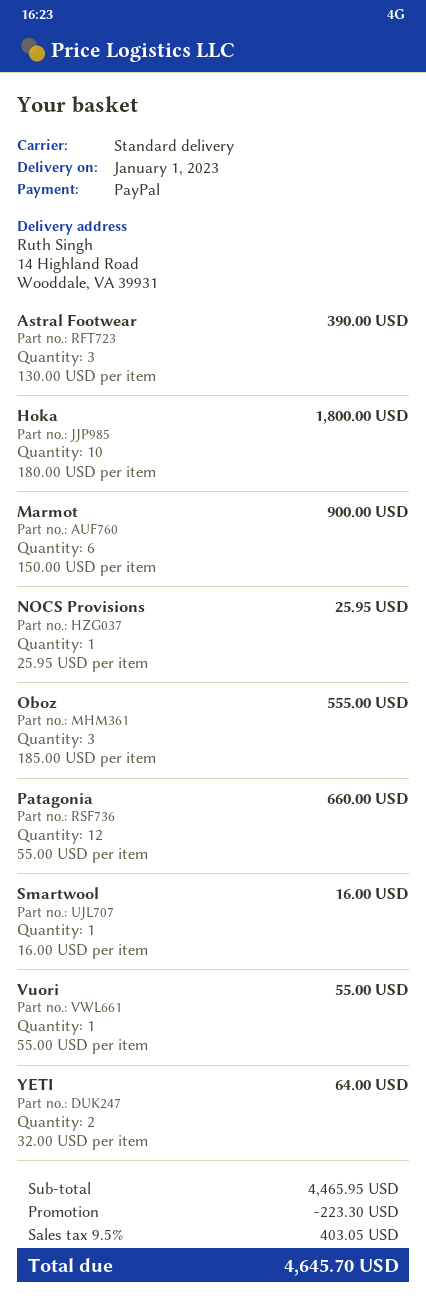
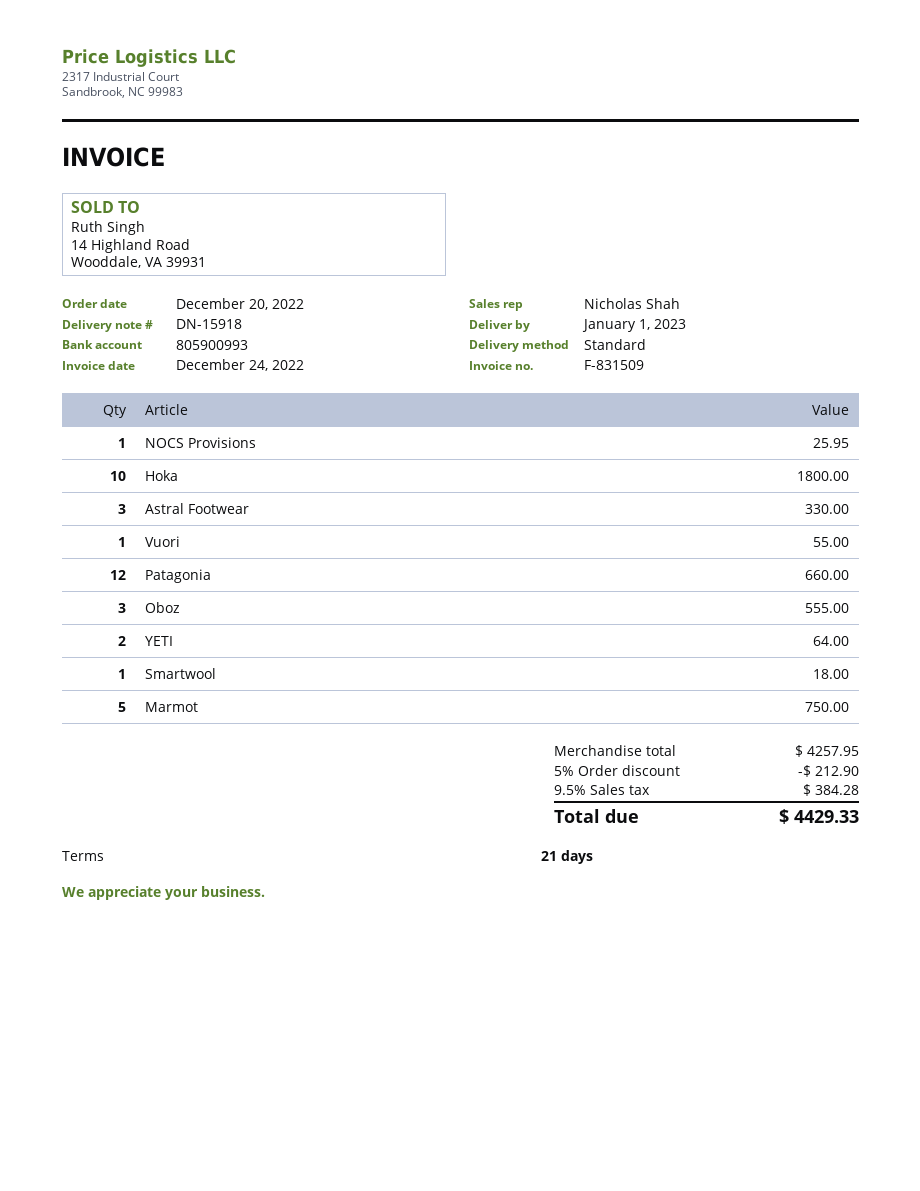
Astral Footwear: 3 for 390.00 -> 3 for 330.00
Marmot: 6 for 900.00 -> 5 for 750.00
Smartwool: 1 for 16.00 -> 1 for 18.00
subtotal: 4465.95 -> 4257.95
discount: 223.30 -> 212.90
tax: 9.5% = 403.05 -> 9.5% = 384.28
total: 4645.70 -> 4429.33

